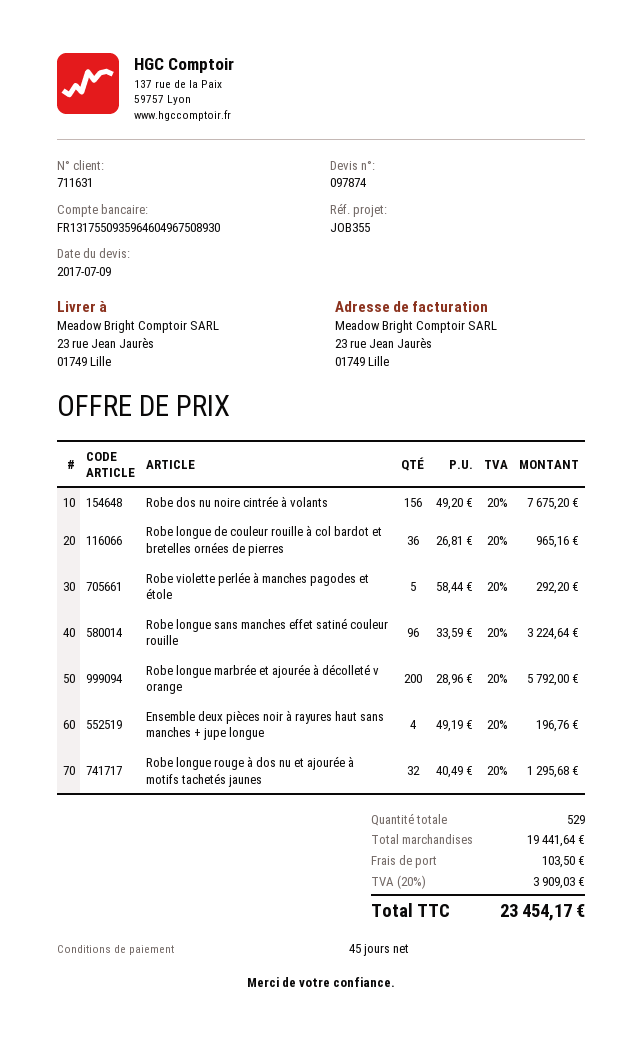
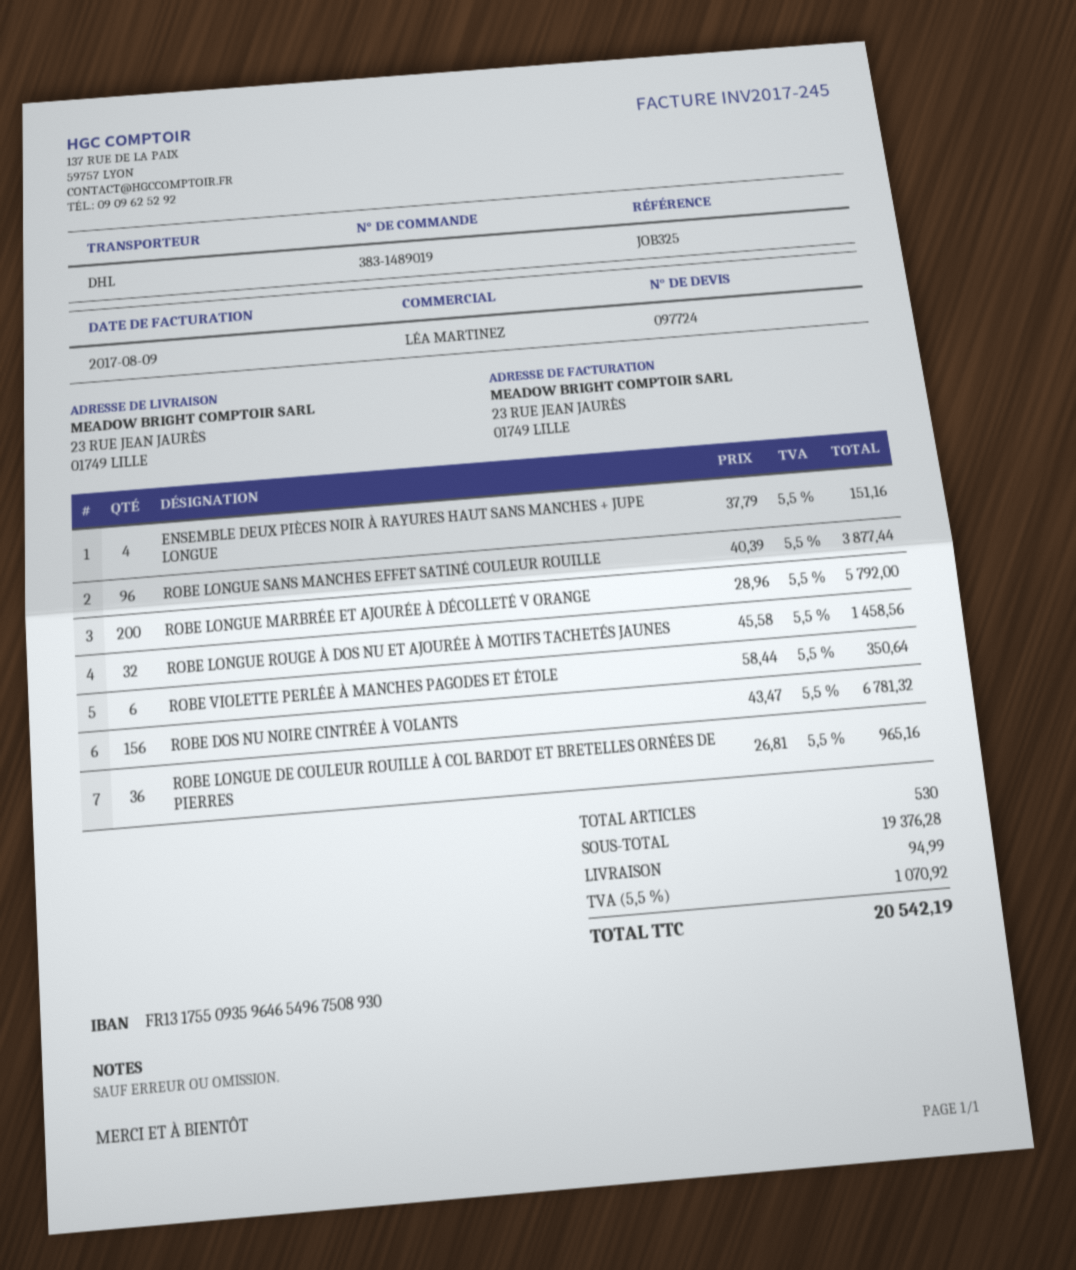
quote number: 097874 -> 097724
reference: JOB355 -> JOB325
bank account: FR1317550935964604967508930 -> FR1317550935964654967508930
Robe dos nu noire cintrée à volants: 156 x 49.20 = 7675.20 -> 156 x 43.47 = 6781.32
Robe violette perlée à manches pagodes et étole: 5 x 58.44 = 292.20 -> 6 x 58.44 = 350.64
Robe longue sans manches effet satiné couleur rouille: 96 x 33.59 = 3224.64 -> 96 x 40.39 = 3877.44
Ensemble deux pièces noir à rayures haut sans manches + jupe longue: 4 x 49.19 = 196.76 -> 4 x 37.79 = 151.16
Robe longue rouge à dos nu et ajourée à motifs tachetés jaunes: 32 x 40.49 = 1295.68 -> 32 x 45.58 = 1458.56
total quantity: 529 -> 530
subtotal: 19441.64 -> 19376.28
shipping: 103.50 -> 94.99
tax: 20% = 3909.03 -> 5.5% = 1070.92
total: 23454.17 -> 20542.19

